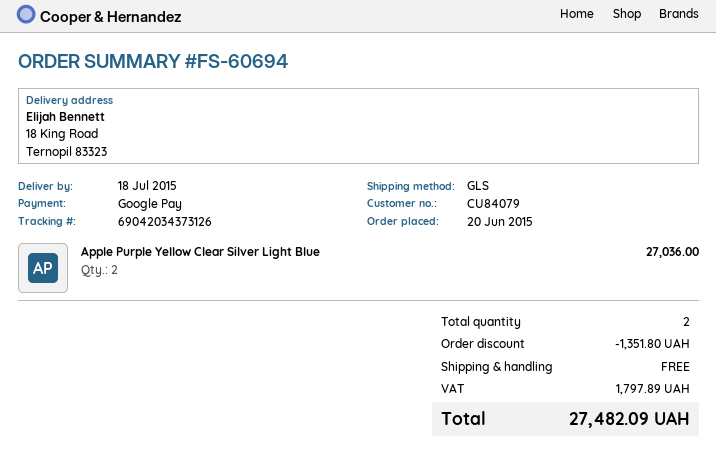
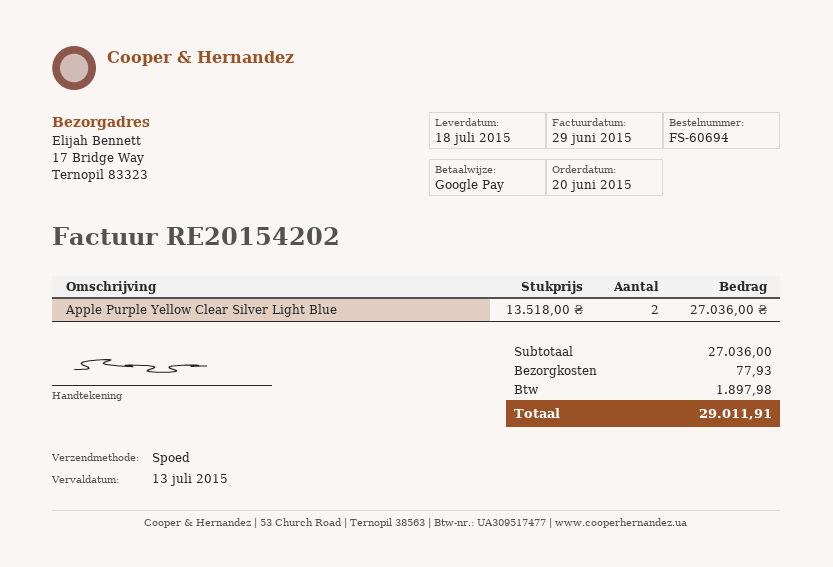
shipping method: GLS -> express
ship to: 18 King Road, Ternopil 83323 -> 17 Bridge Way, Ternopil 83323
discount: 1351.80 -> none
shipping: 0.00 -> 77.93
tax: 1797.89 -> 1897.98
total: 27482.09 -> 29011.91

